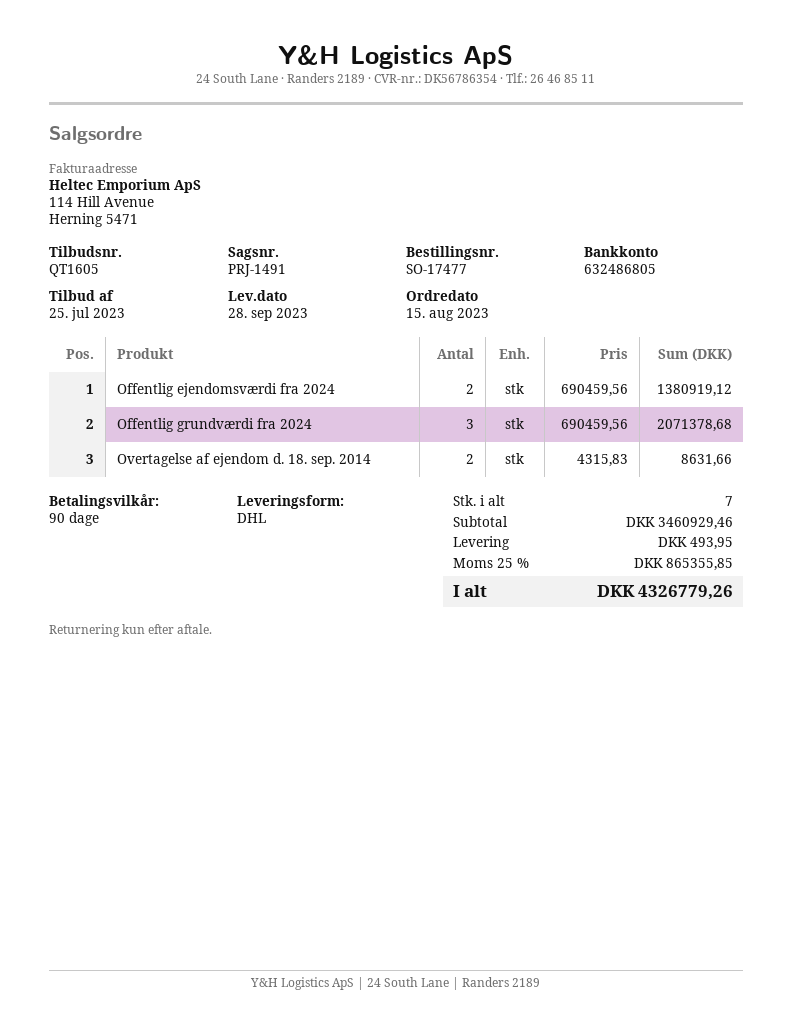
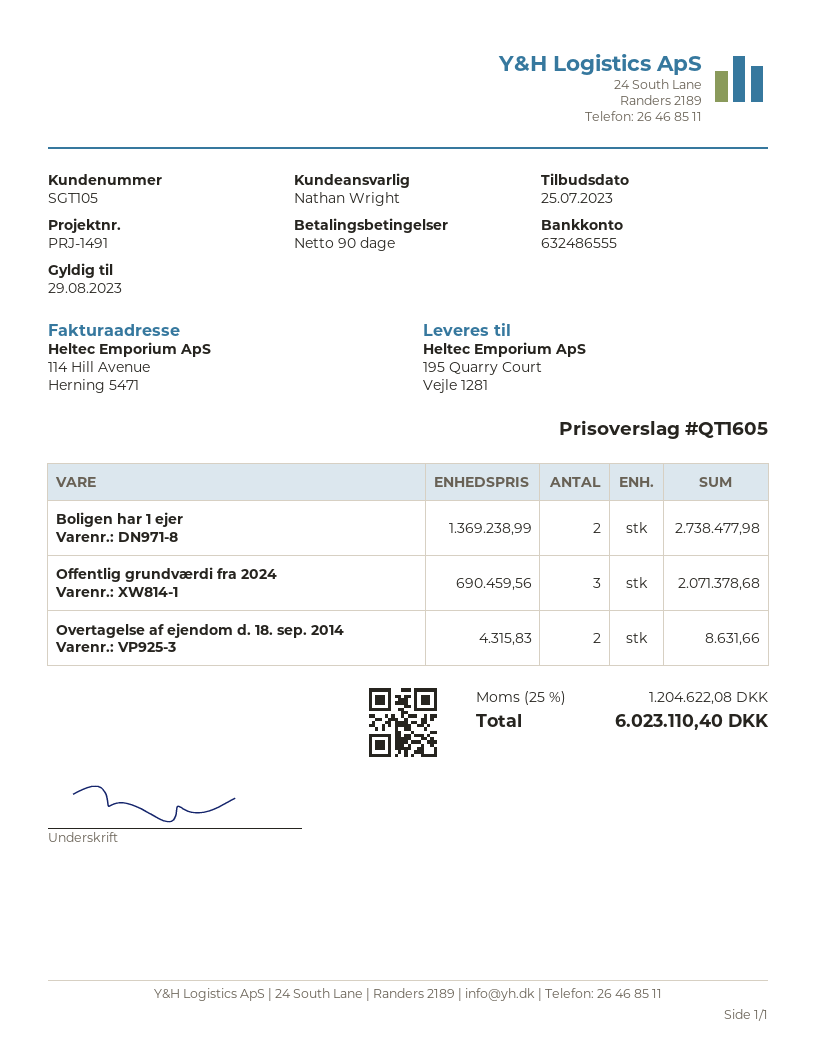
bank account: 632486805 -> 632486555
Offentlig ejendomsværdi fra 2024: 2 x 690459.56 = 1380919.12 -> none
Boligen har 1 ejer: none -> 2 x 1369238.99 = 2738477.98
shipping: 493.95 -> none
tax: 25% = 865355.85 -> 25% = 1204622.08
total: 4326779.26 -> 6023110.40

